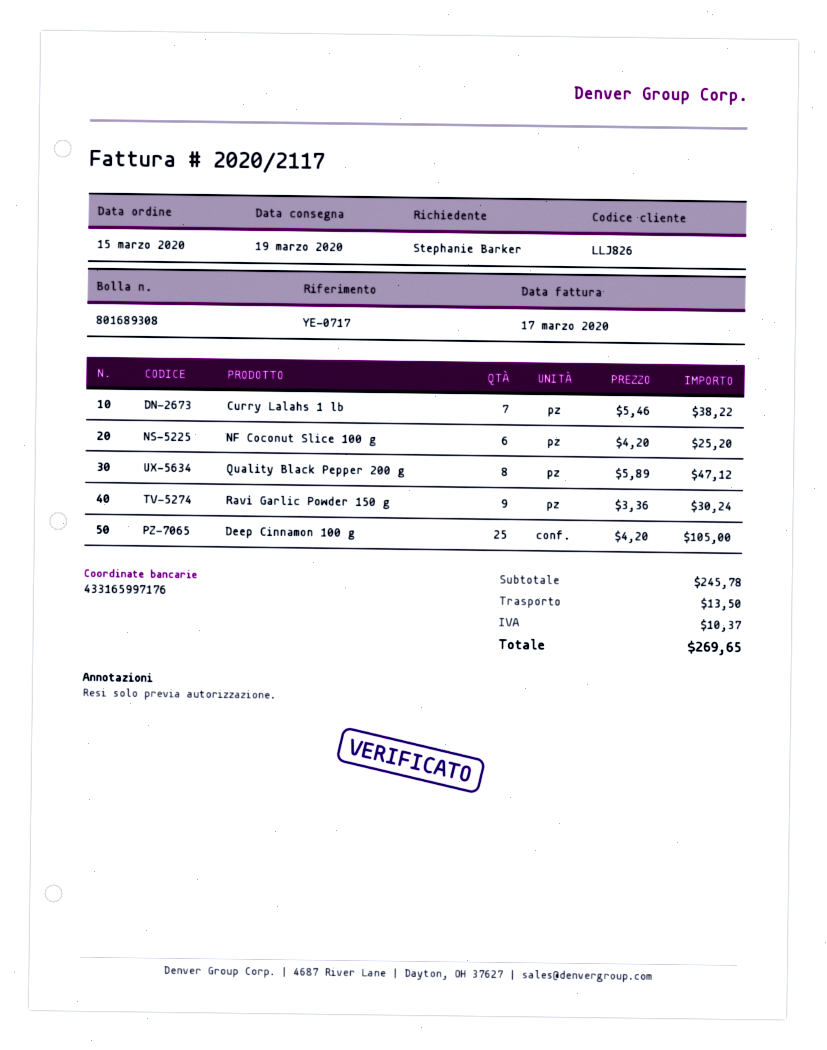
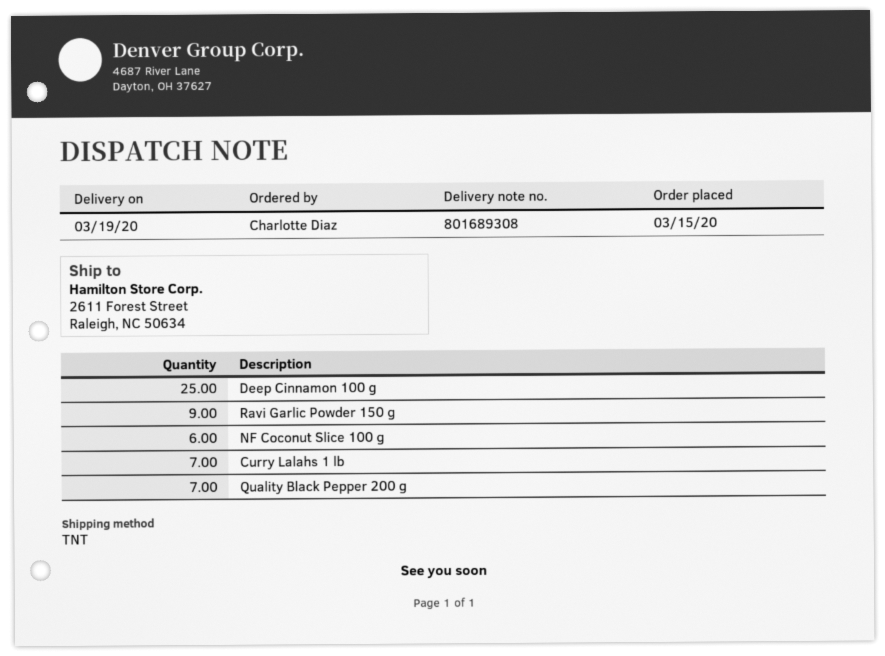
ordered by: Stephanie Barker -> Charlotte Diaz
Quality Black Pepper 200 g: 8 -> 7

